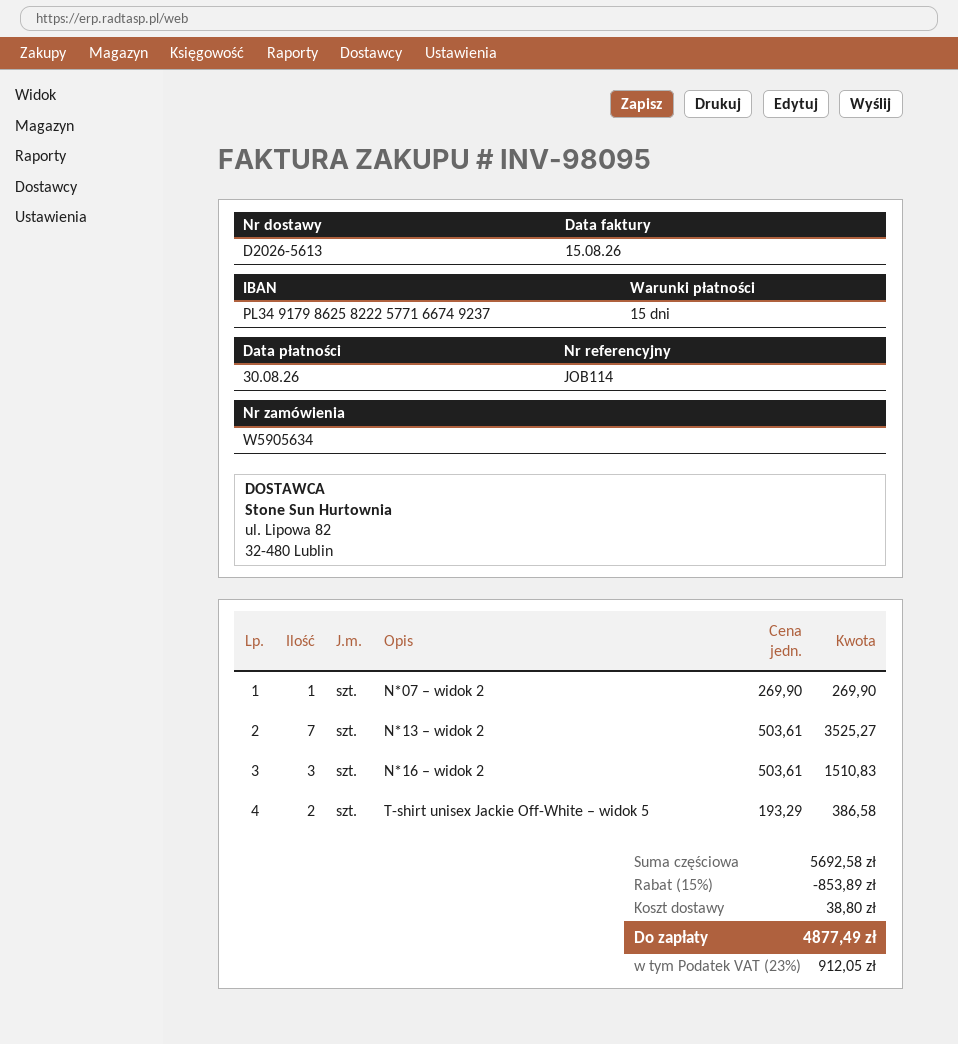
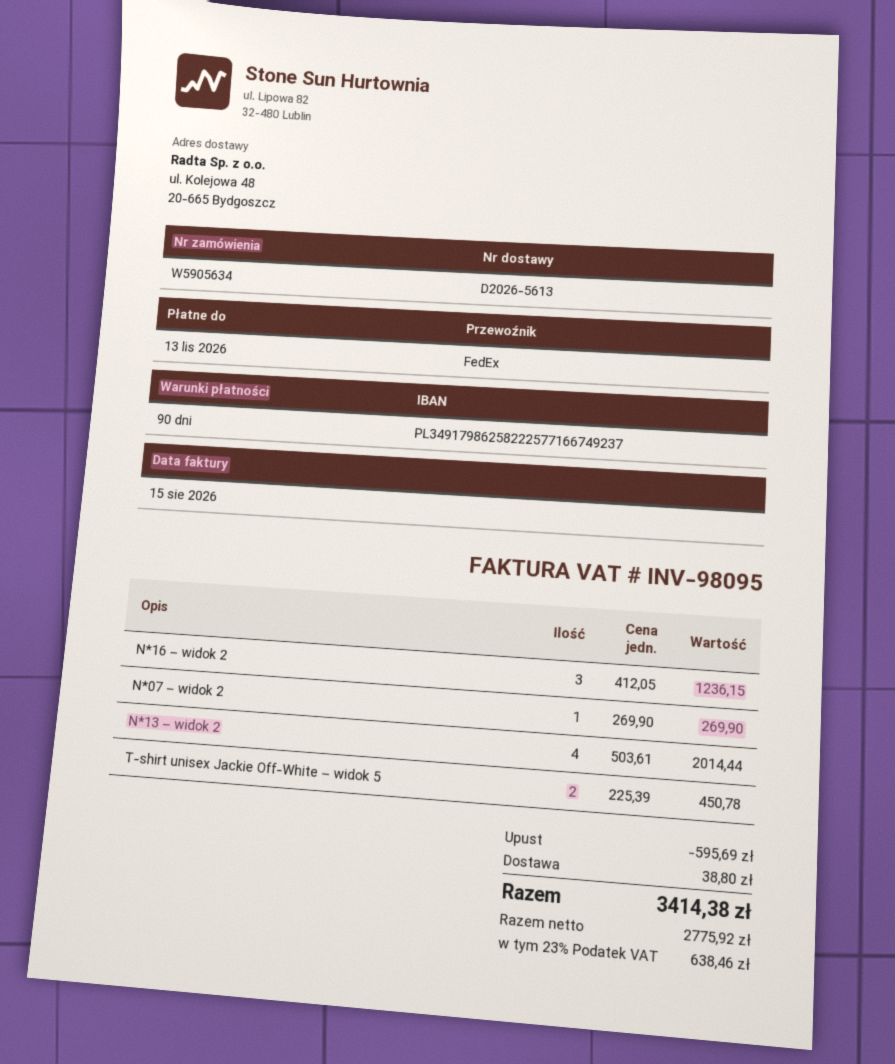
payment terms: 15 days -> 90 days
due date: 2026-08-30 -> 2026-11-13
N*13 – widok 2: 7 x 503.61 = 3525.27 -> 4 x 503.61 = 2014.44
N*16 – widok 2: 3 x 503.61 = 1510.83 -> 3 x 412.05 = 1236.15
T-shirt unisex Jackie Off-White – widok 5: 2 x 193.29 = 386.58 -> 2 x 225.39 = 450.78
discount: 853.89 -> 595.69
tax: 23% = 912.05 -> 23% = 638.46
total: 4877.49 -> 3414.38

